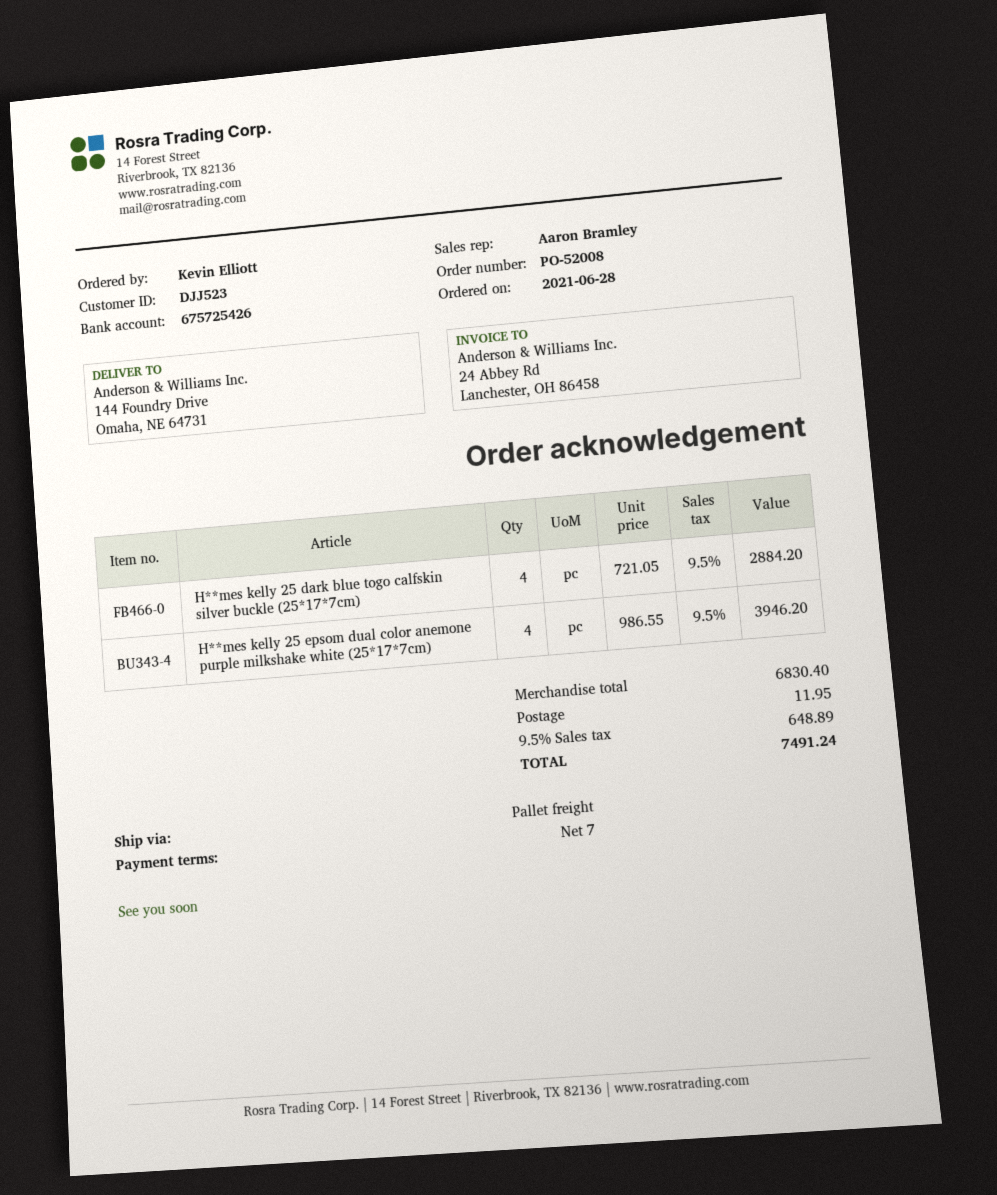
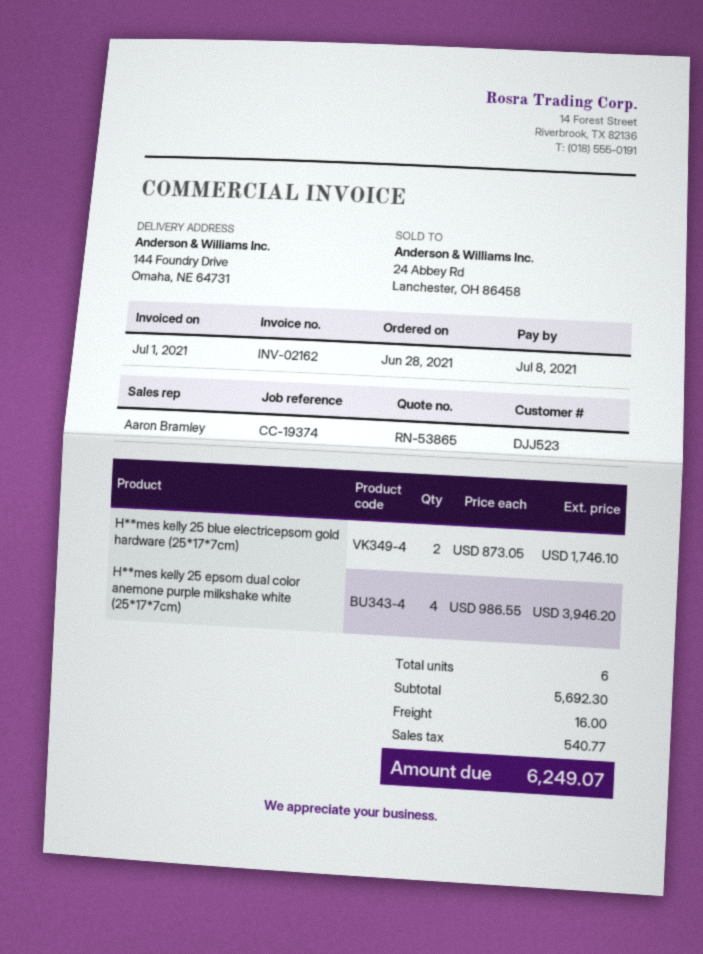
H**mes kelly 25 dark blue togo calfskin silver buckle (25*17*7cm): 4 x 721.05 = 2884.20 -> none
H**mes kelly 25 blue electricepsom gold hardware (25*17*7cm): none -> 2 x 873.05 = 1746.10
subtotal: 6830.40 -> 5692.30
shipping: 11.95 -> 16.00
tax: 648.89 -> 540.77
total: 7491.24 -> 6249.07

